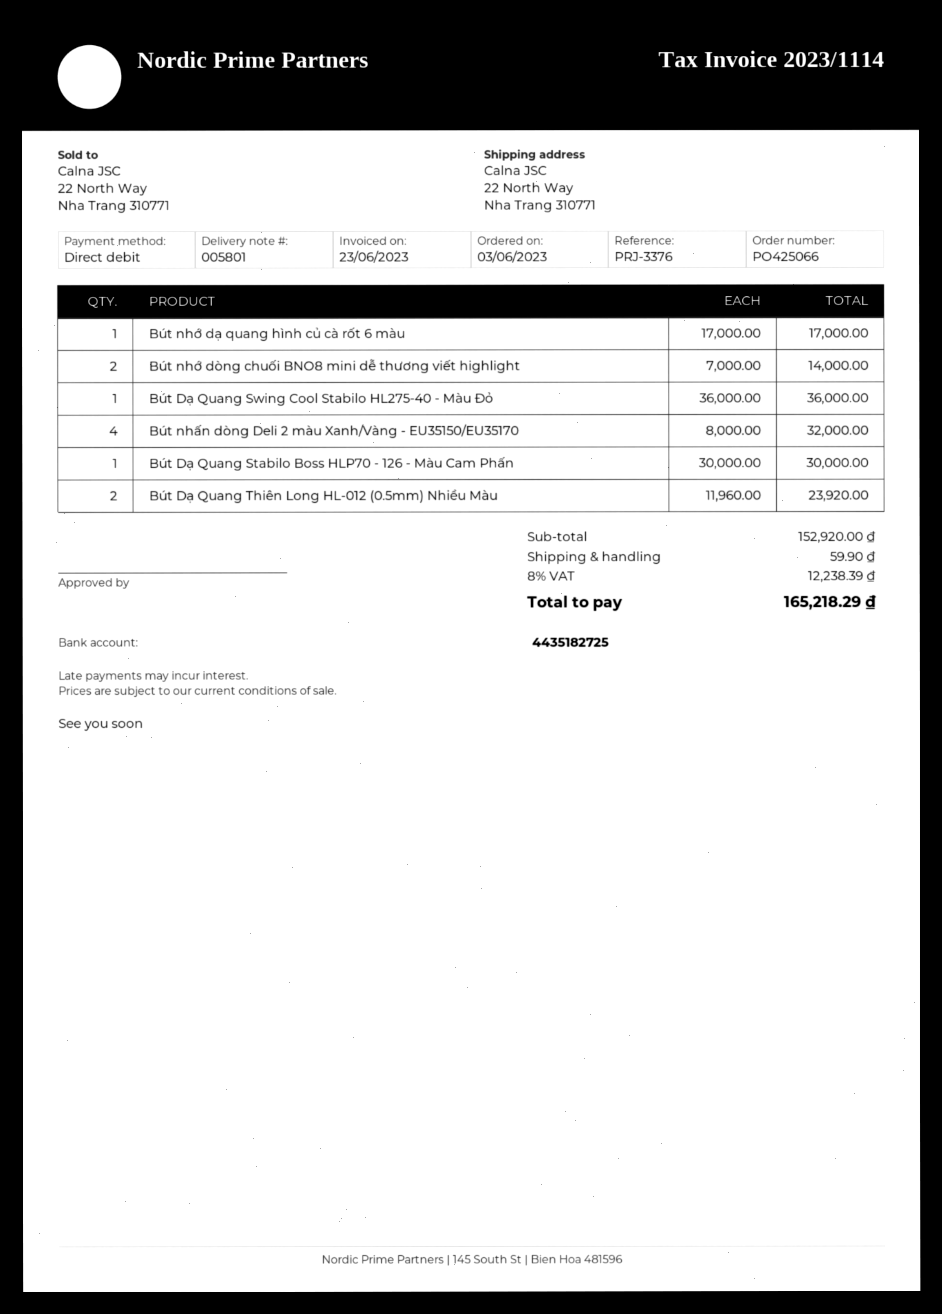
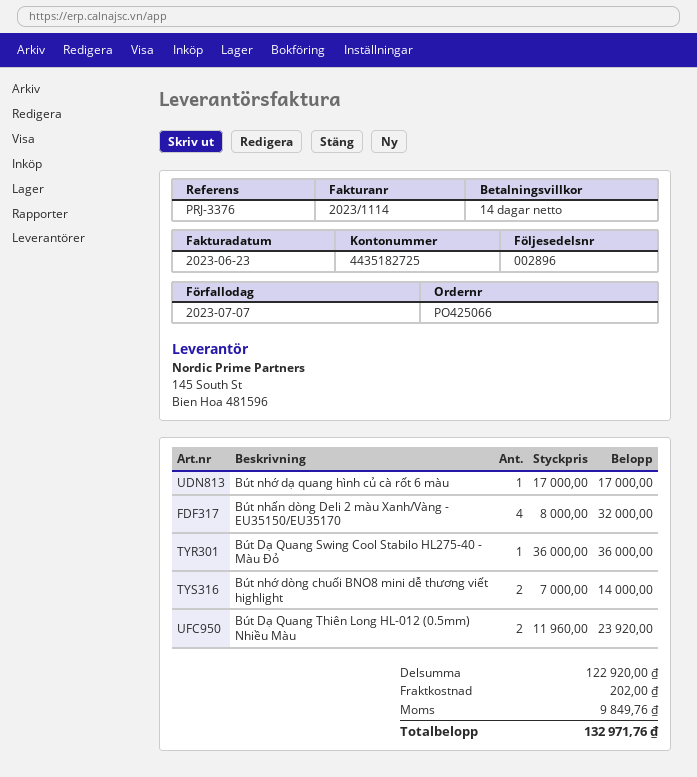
delivery note number: 005801 -> 002896
Bút Dạ Quang Stabilo Boss HLP70 - 126 - Màu Cam Phấn: 1 x 30000.00 = 30000.00 -> none
subtotal: 152920.00 -> 122920.00
shipping: 59.90 -> 202.00
tax: 12238.39 -> 9849.76
total: 165218.29 -> 132971.76

